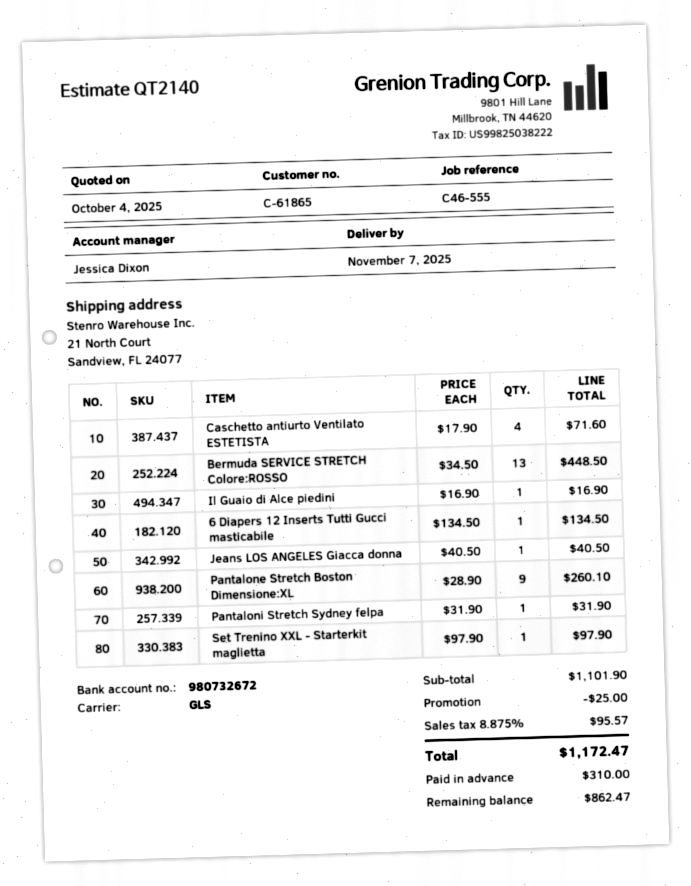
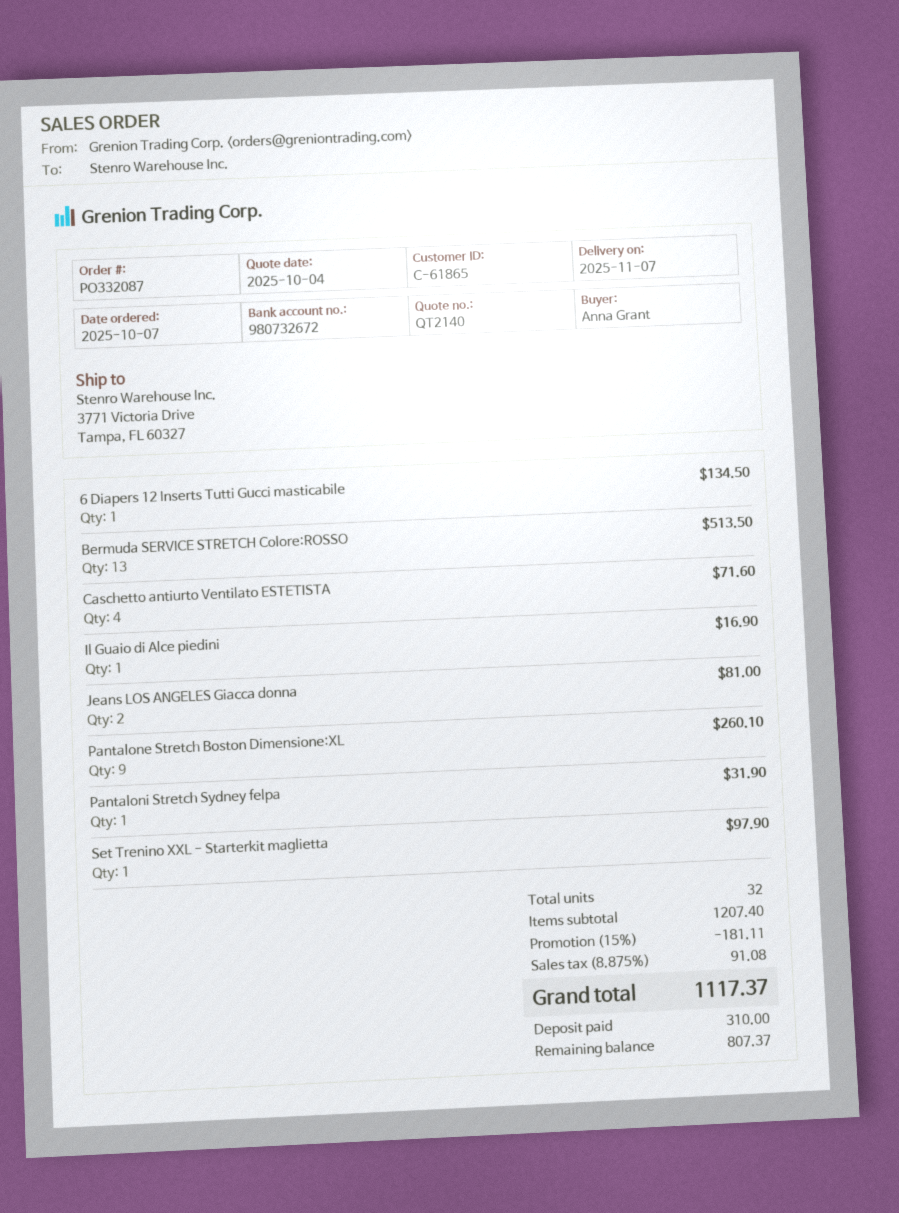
ship to: 21 North Court, Sandview, FL 24077 -> 3771 Victoria Drive, Tampa, FL 60327
Bermuda SERVICE STRETCH Colore:ROSSO: 13 for 448.50 -> 13 for 513.50
Jeans LOS ANGELES Giacca donna: 1 for 40.50 -> 2 for 81.00
subtotal: 1101.90 -> 1207.40
discount: 25.00 -> 181.11
tax: 8.875% = 95.57 -> 8.875% = 91.08
total: 1172.47 -> 1117.37
balance: 862.47 -> 807.37

